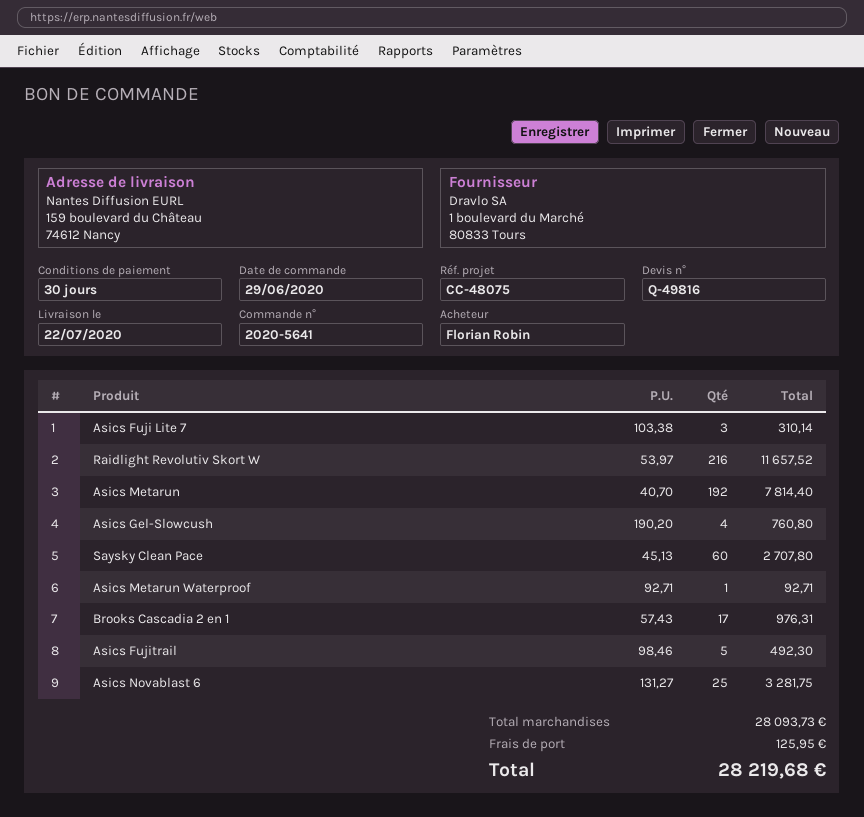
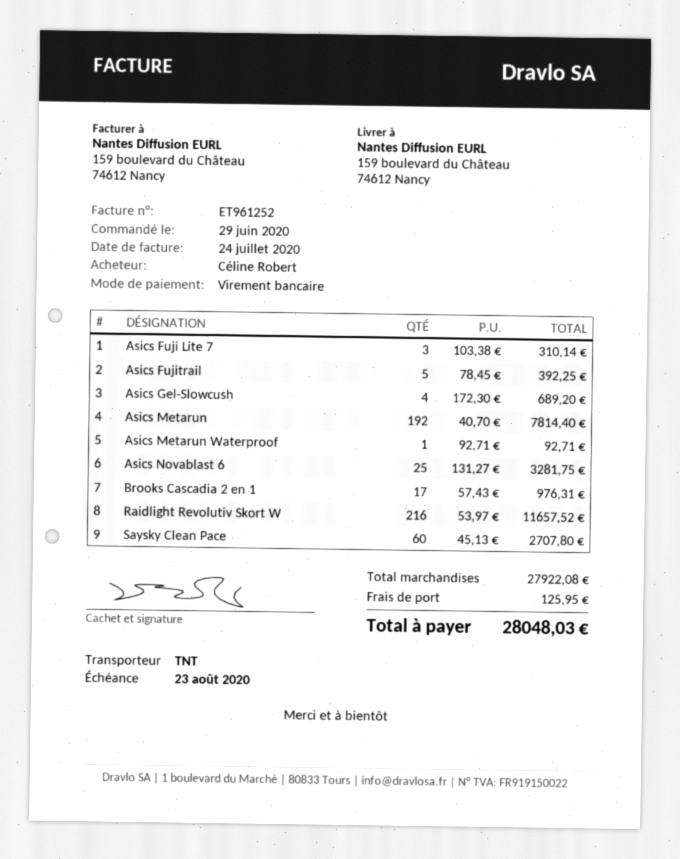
ordered by: Florian Robin -> Céline Robert
Asics Gel-Slowcush: 4 x 190.20 = 760.80 -> 4 x 172.30 = 689.20
Asics Fujitrail: 5 x 98.46 = 492.30 -> 5 x 78.45 = 392.25
subtotal: 28093.73 -> 27922.08
total: 28219.68 -> 28048.03

